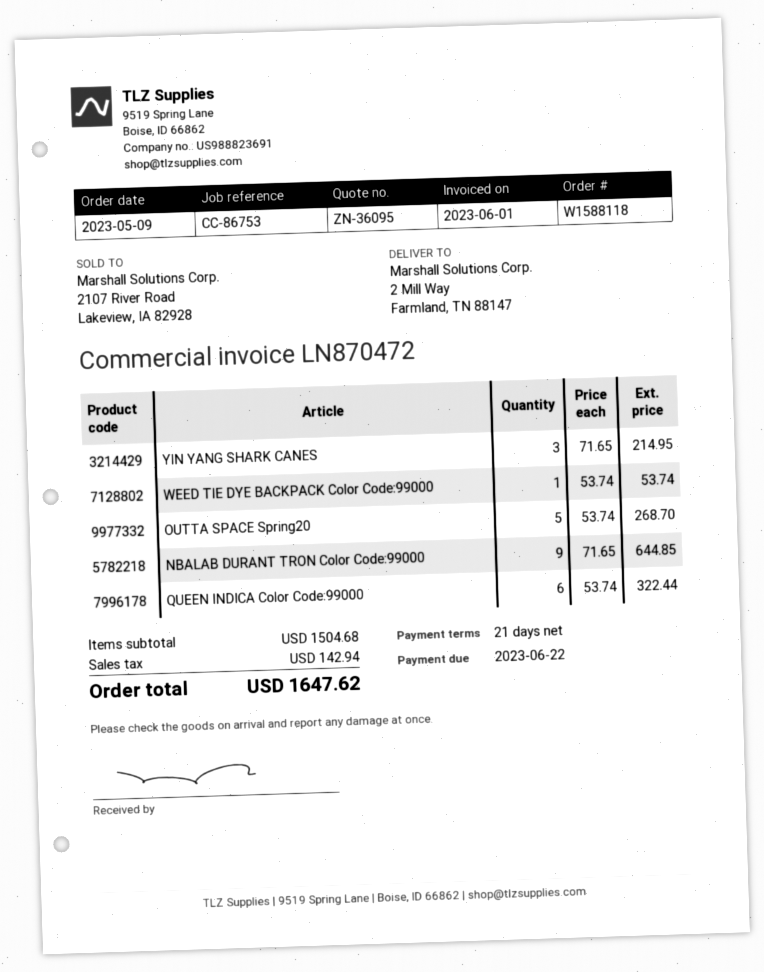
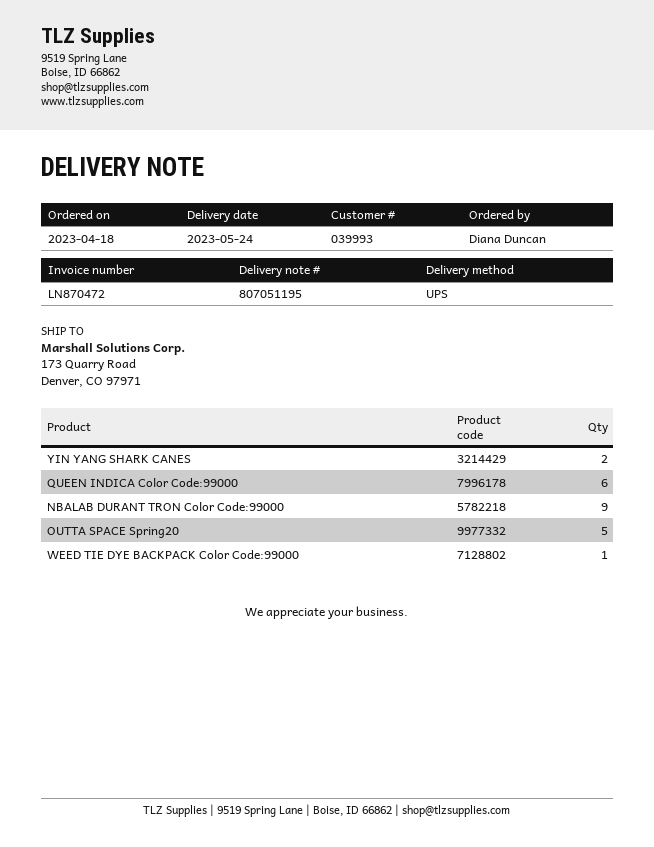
order date: 2023-05-09 -> 2023-04-18
ship to: 2 Mill Way, Farmland, TN 88147 -> 173 Quarry Road, Denver, CO 97971
YIN YANG SHARK CANES: 3 -> 2

